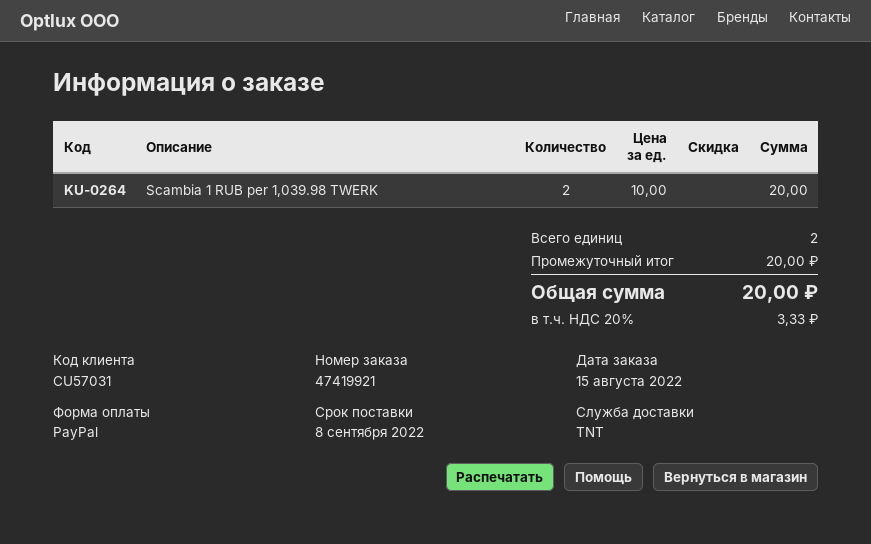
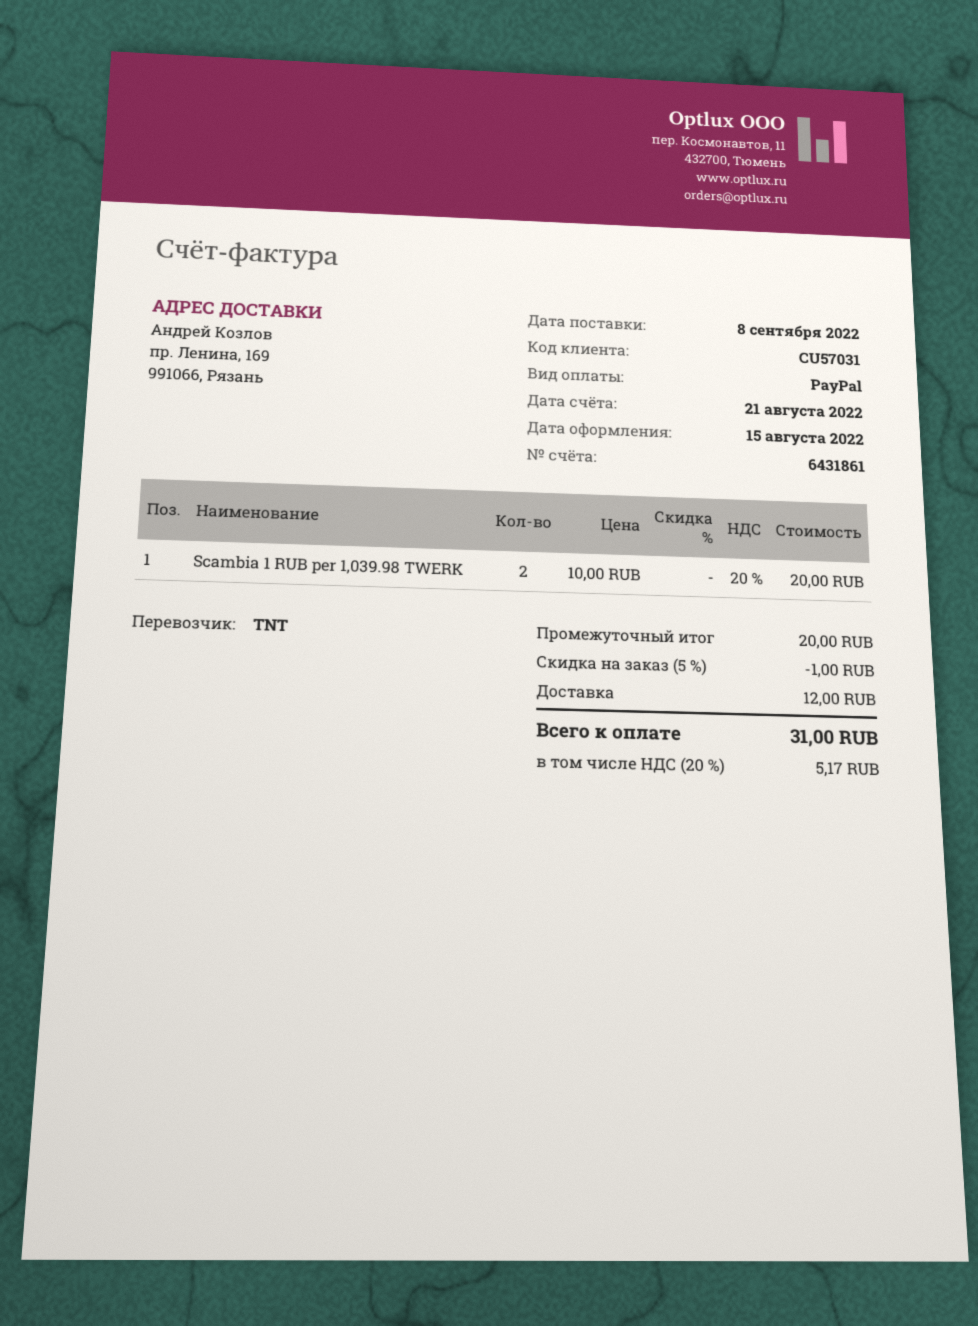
discount: none -> 5% = 1.00
shipping: none -> 12.00
tax: 20% = 3.33 -> 20% = 5.17
total: 20.00 -> 31.00

